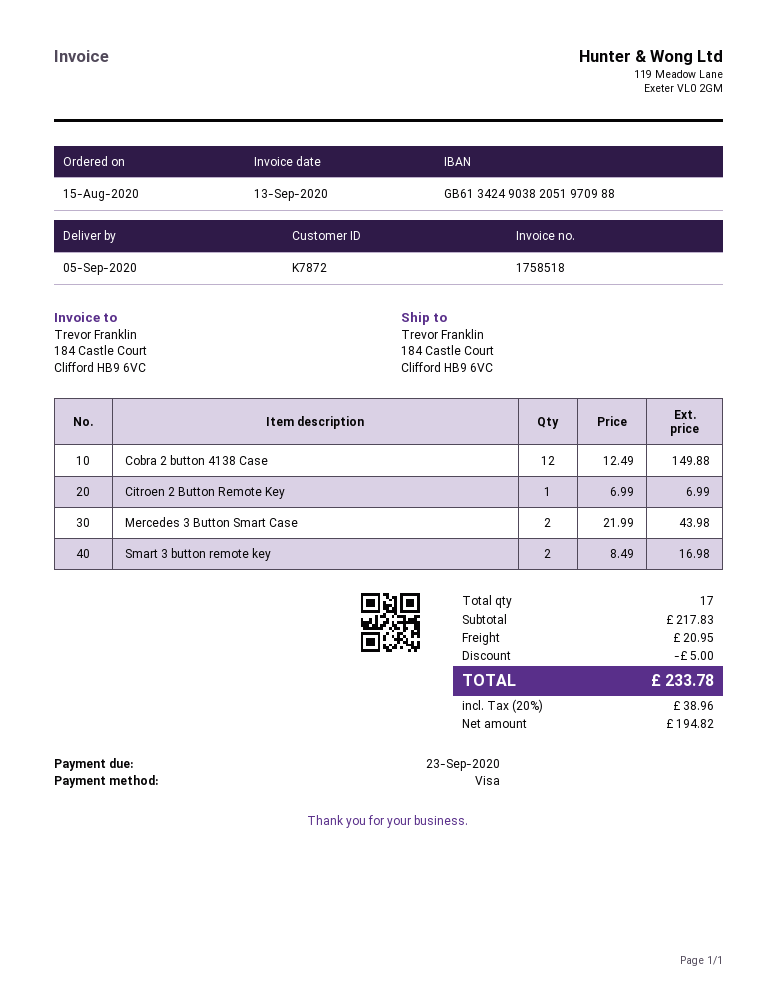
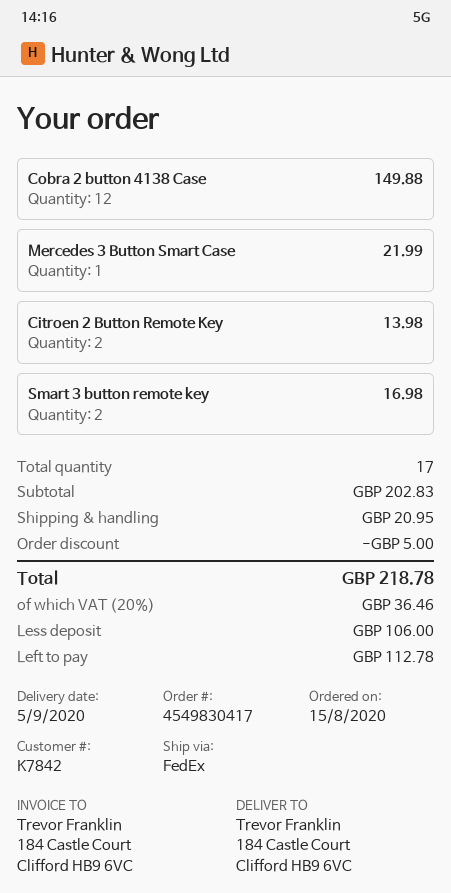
customer number: K7872 -> K7842
Citroen 2 Button Remote Key: 1 for 6.99 -> 2 for 13.98
Mercedes 3 Button Smart Case: 2 for 43.98 -> 1 for 21.99
subtotal: 217.83 -> 202.83
tax: 20% = 38.96 -> 20% = 36.46
total: 233.78 -> 218.78

